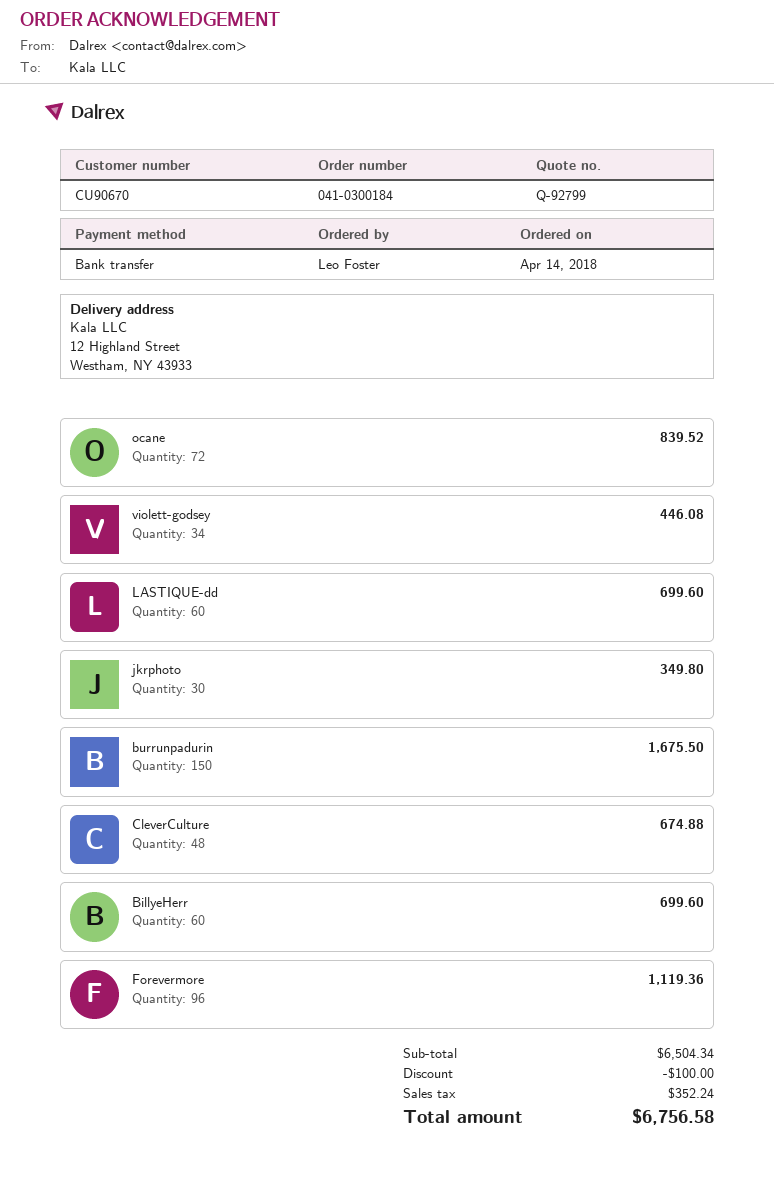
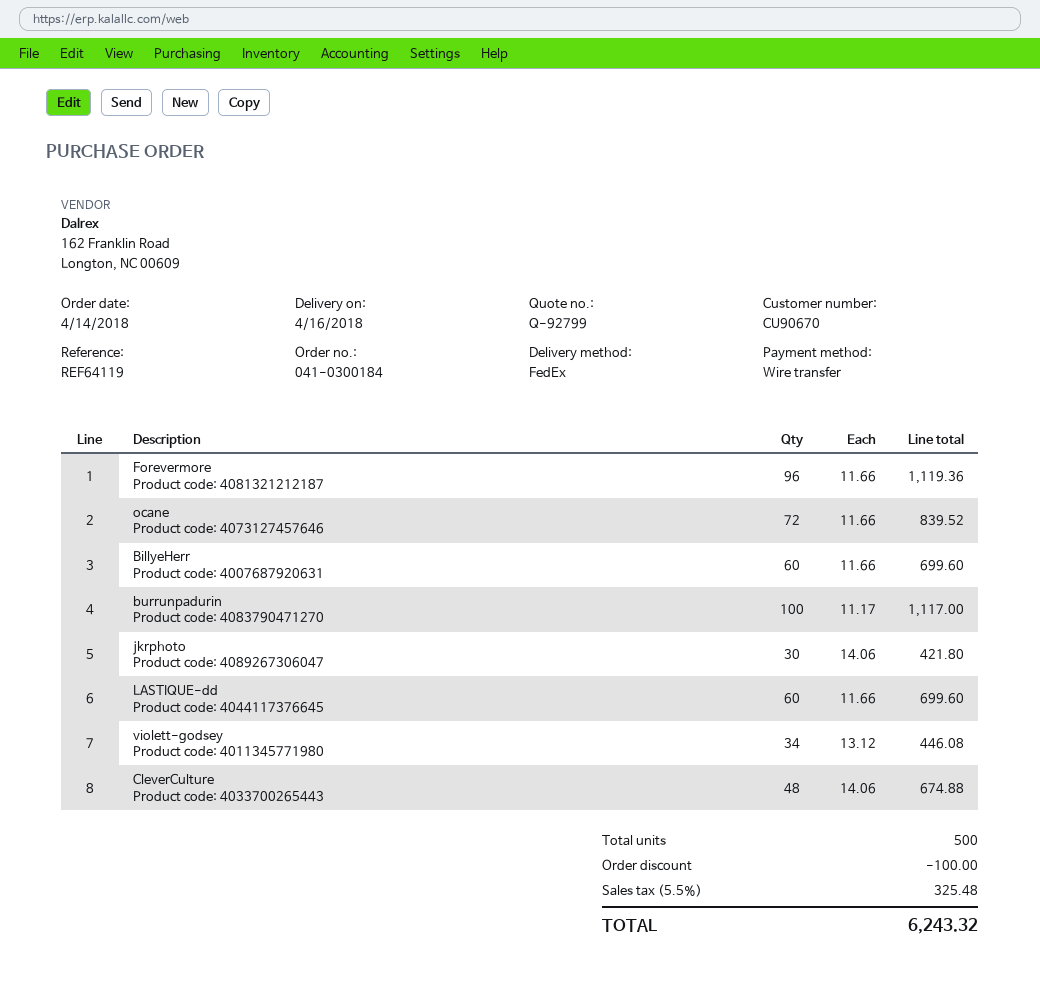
jkrphoto: 30 for 349.80 -> 30 for 421.80
burrunpadurin: 150 for 1675.50 -> 100 for 1117.00
tax: 352.24 -> 325.48
total: 6756.58 -> 6243.32

